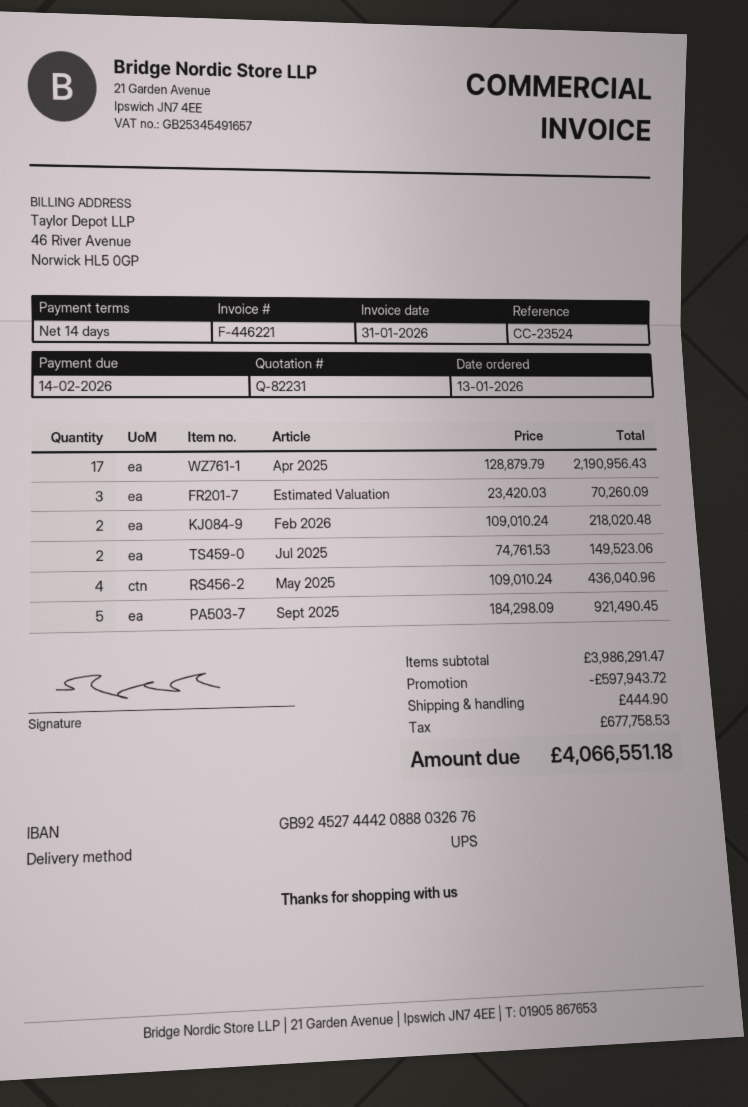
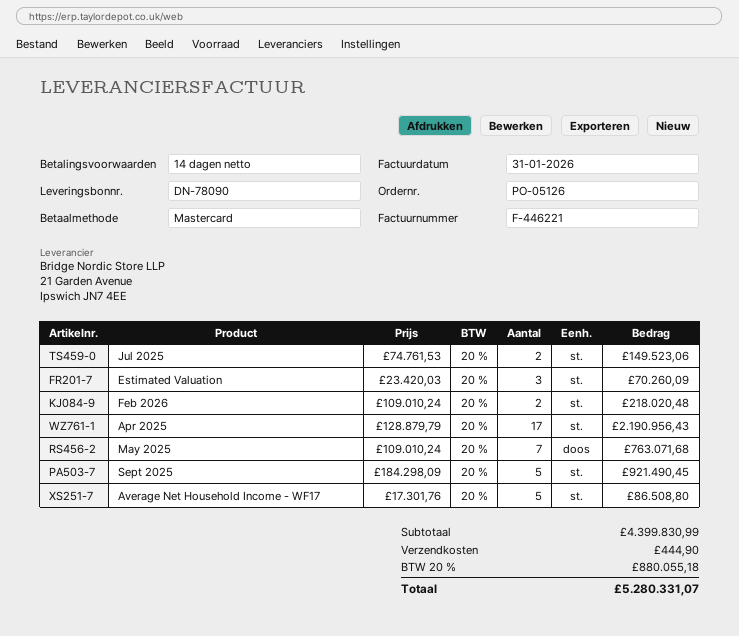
May 2025: 4 x 109010.24 = 436040.96 -> 7 x 109010.24 = 763071.68
Average Net Household Income - WF17: none -> 5 x 17301.76 = 86508.80
subtotal: 3986291.47 -> 4399830.99
discount: 597943.72 -> none
tax: 677758.53 -> 880055.18
total: 4066551.18 -> 5280331.07

